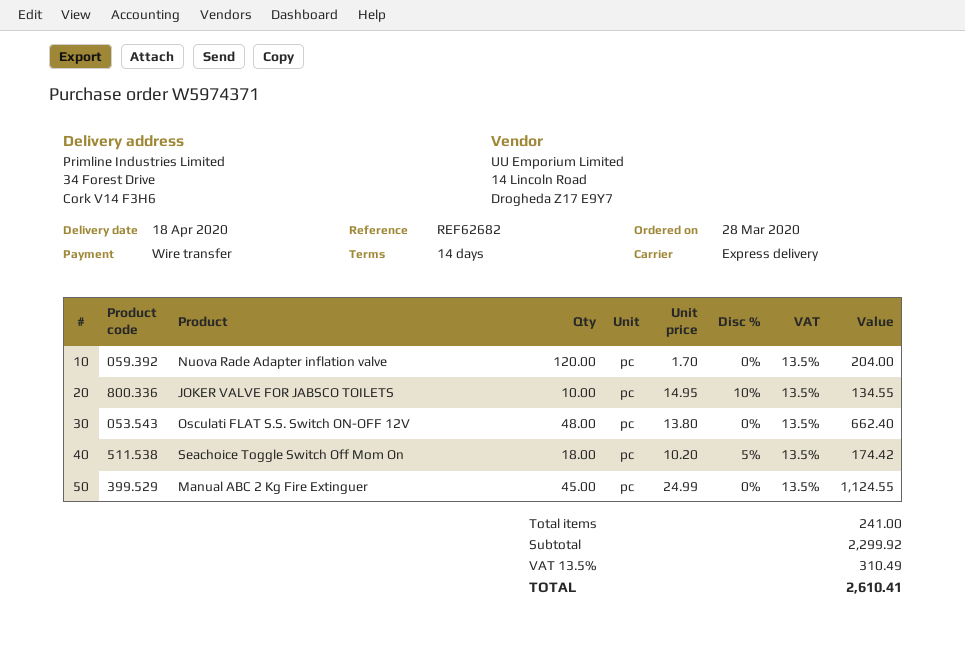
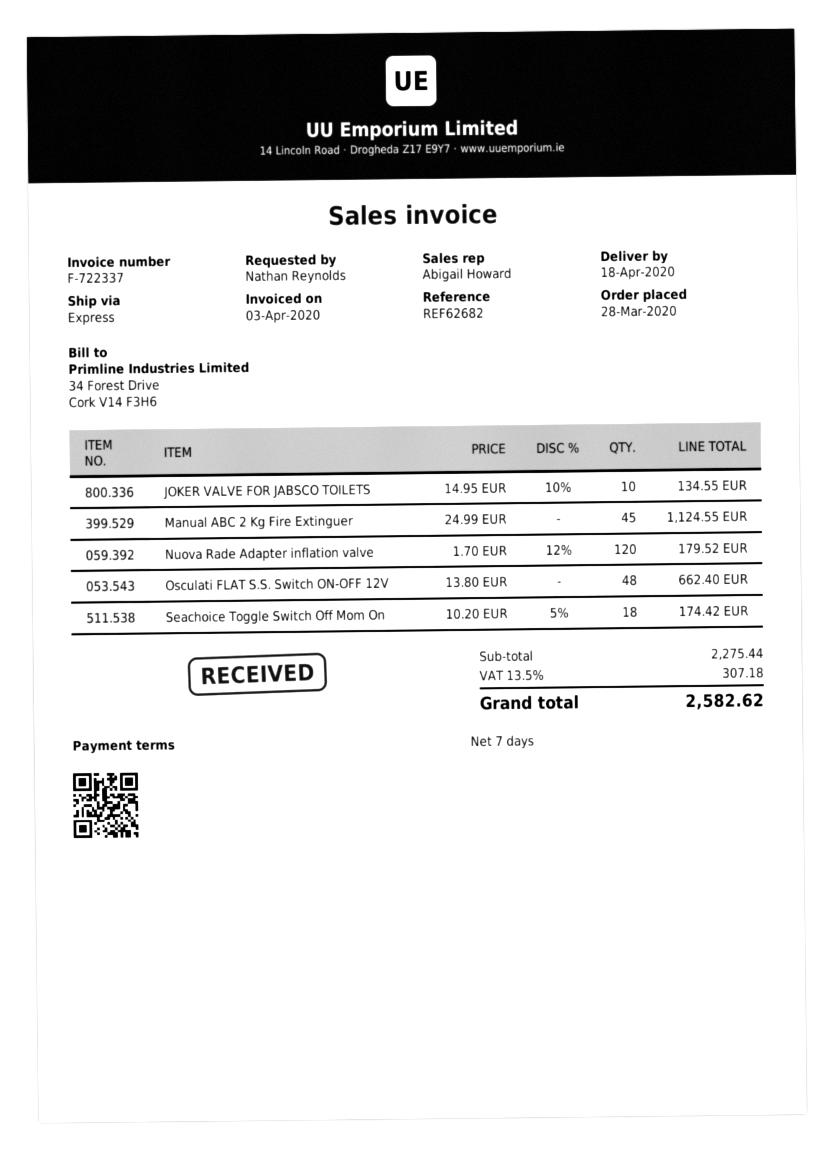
payment terms: 14 days -> 7 days
Nuova Rade Adapter inflation valve: 120 x 1.70 = 204.00 -> 120 x 1.70 - 12% = 179.52
subtotal: 2299.92 -> 2275.44
tax: 13.5% = 310.49 -> 13.5% = 307.18
total: 2610.41 -> 2582.62

